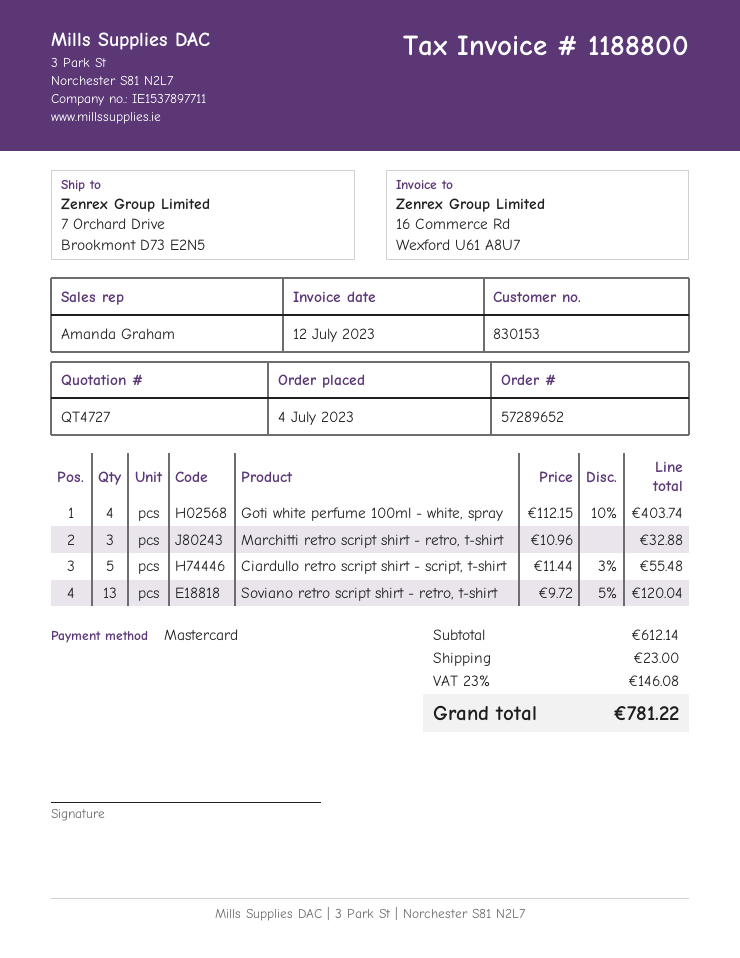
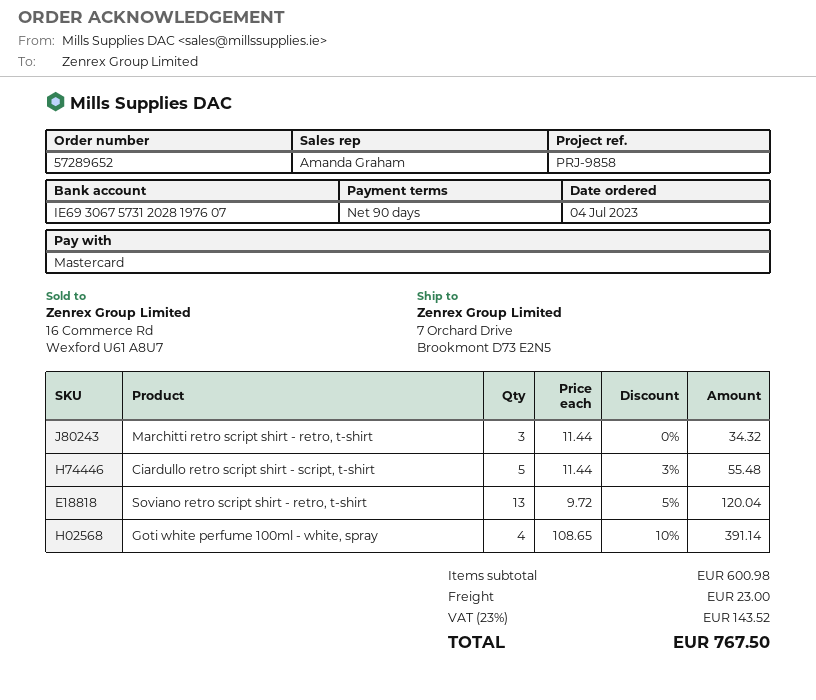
Goti white perfume 100ml - white, spray: 4 x 112.15 - 10% = 403.74 -> 4 x 108.65 - 10% = 391.14
Marchitti retro script shirt - retro, t-shirt: 3 x 10.96 = 32.88 -> 3 x 11.44 = 34.32
subtotal: 612.14 -> 600.98
tax: 23% = 146.08 -> 23% = 143.52
total: 781.22 -> 767.50

